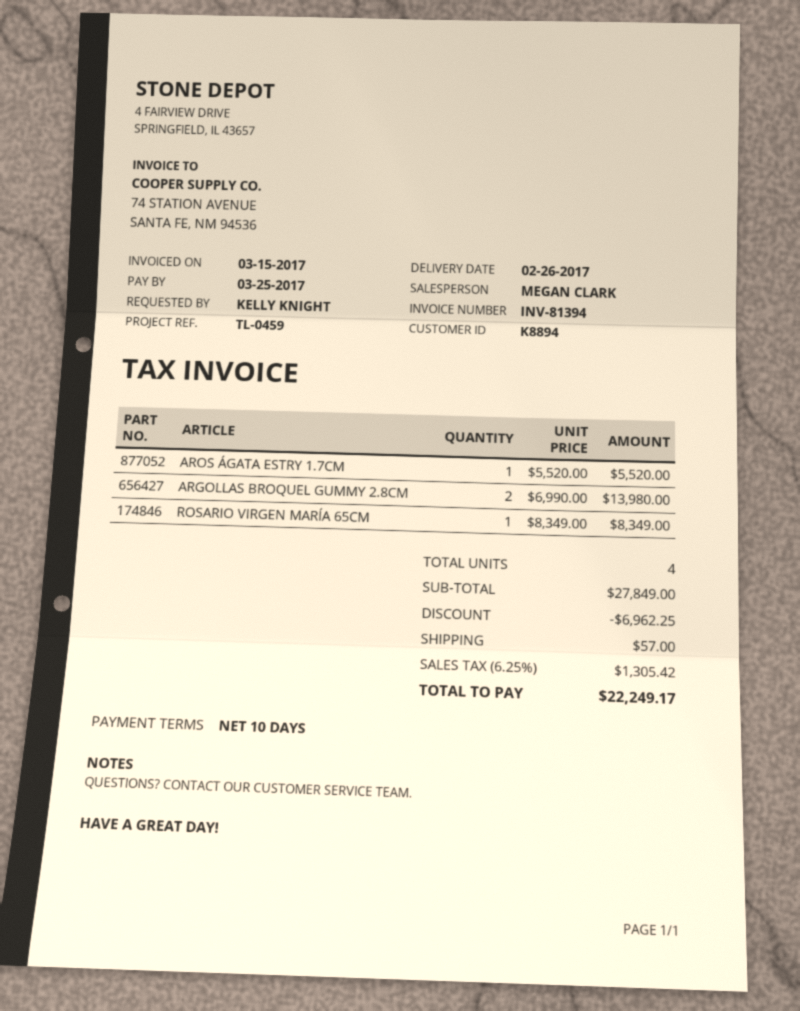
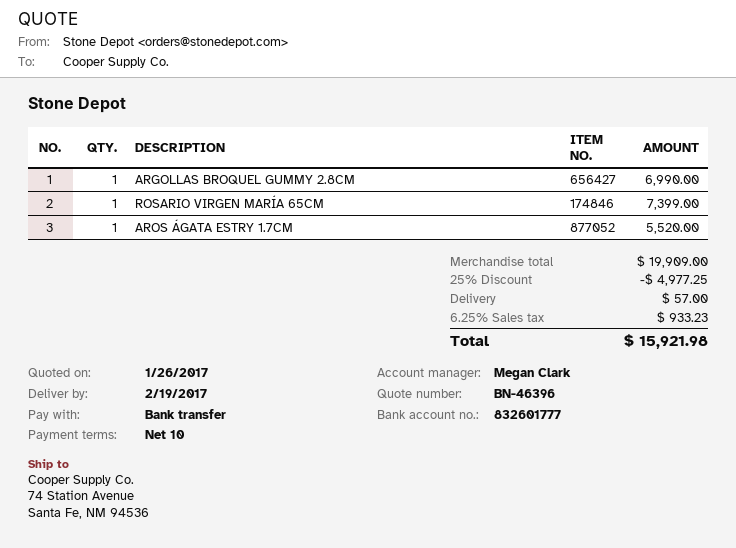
delivery date: 2017-02-26 -> 2017-02-19
ARGOLLAS BROQUEL GUMMY 2.8CM: 2 for 13980.00 -> 1 for 6990.00
ROSARIO VIRGEN MARÍA 65CM: 1 for 8349.00 -> 1 for 7399.00
subtotal: 27849.00 -> 19909.00
discount: 6962.25 -> 4977.25
tax: 6.25% = 1305.42 -> 6.25% = 933.23
total: 22249.17 -> 15921.98

